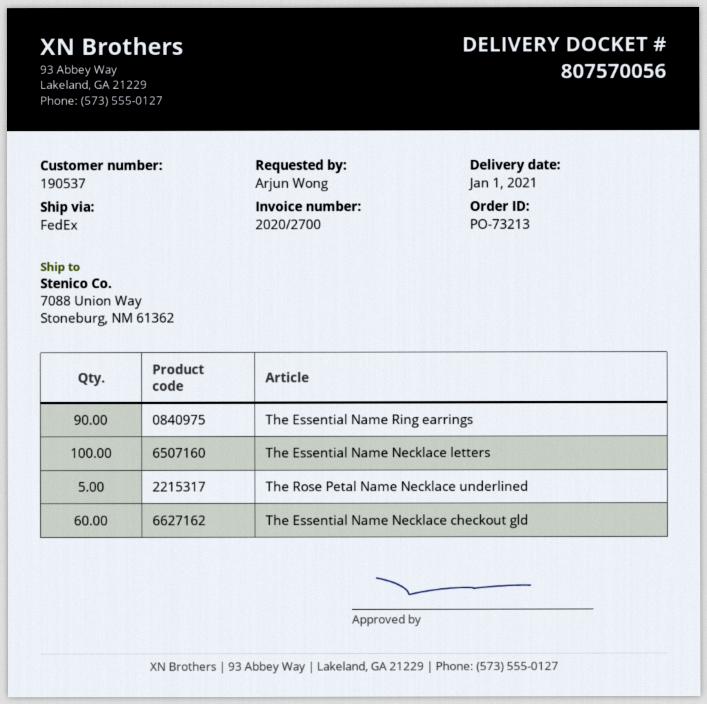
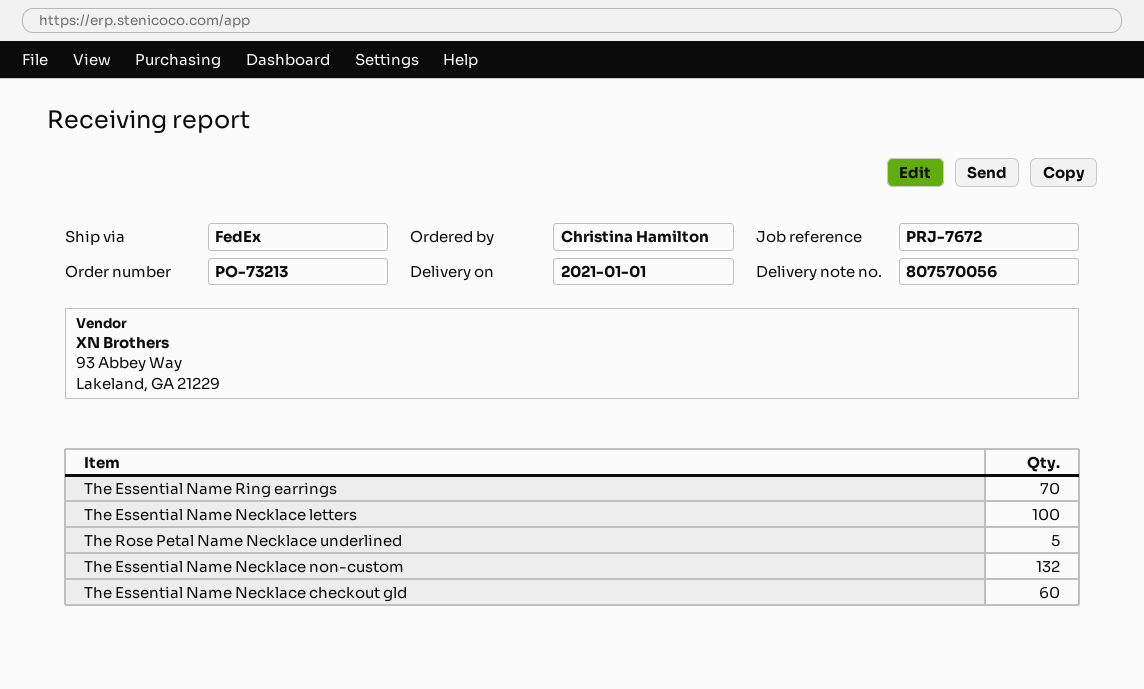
ordered by: Arjun Wong -> Christina Hamilton
The Essential Name Ring earrings: 90 -> 70
The Essential Name Necklace non-custom: none -> 132

